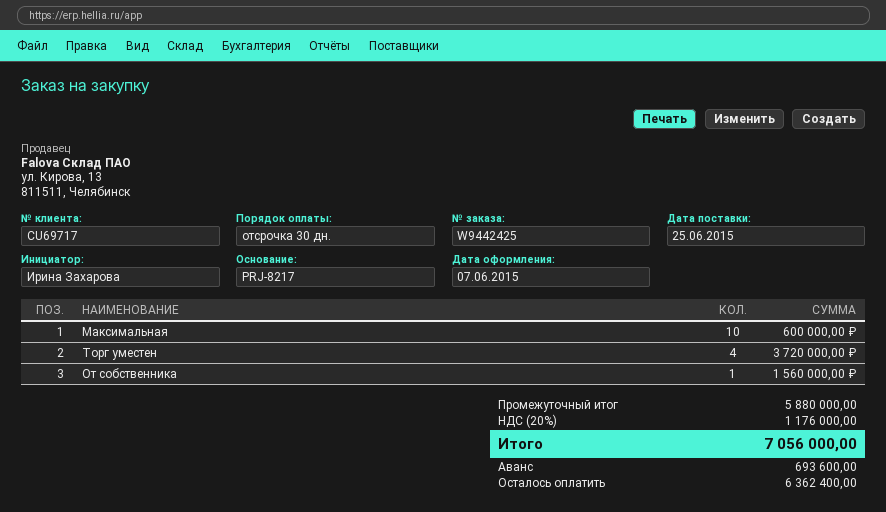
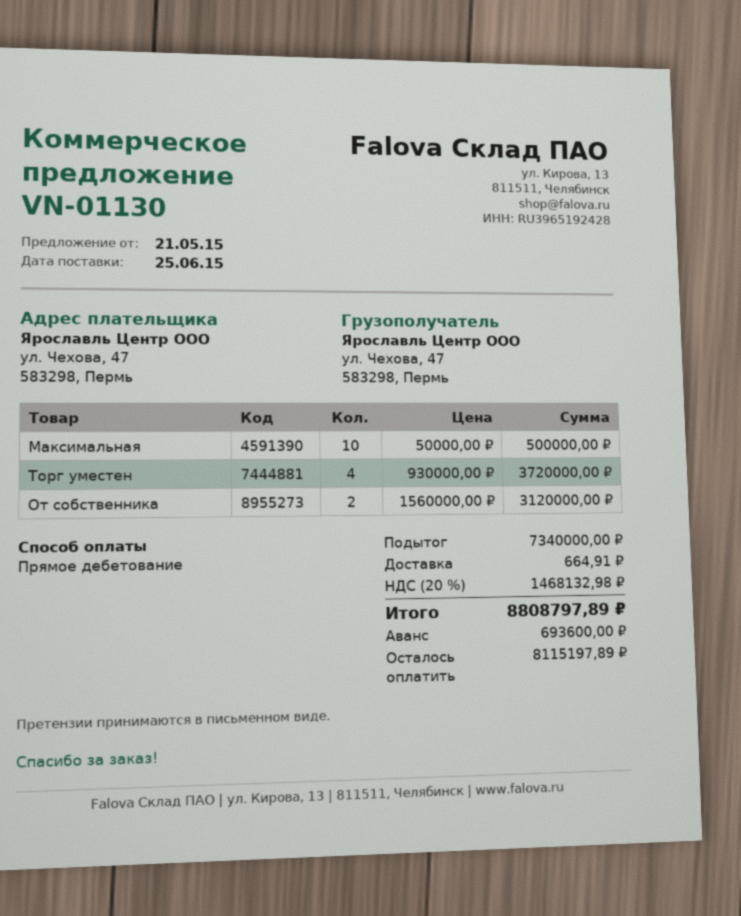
Максимальная: 10 for 600000.00 -> 10 for 500000.00
От собственника: 1 for 1560000.00 -> 2 for 3120000.00
subtotal: 5880000.00 -> 7340000.00
shipping: none -> 664.91
tax: 20% = 1176000.00 -> 20% = 1468132.98
total: 7056000.00 -> 8808797.89
balance: 6362400.00 -> 8115197.89

